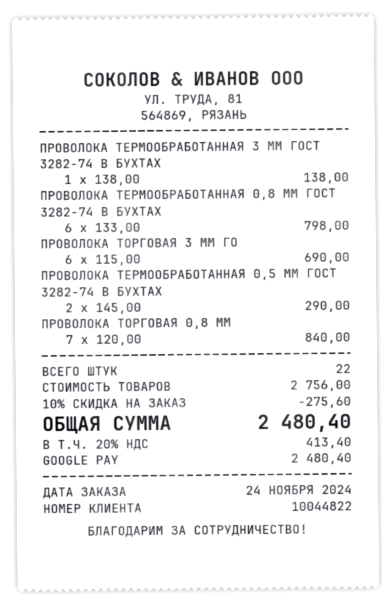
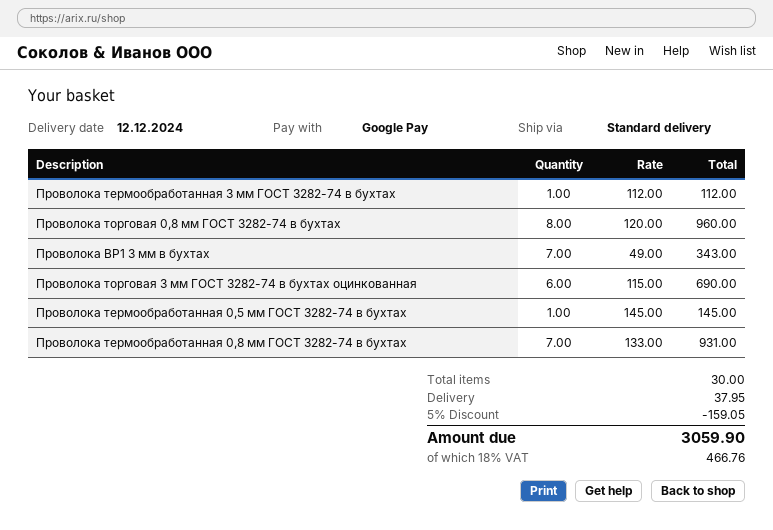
ПРОВОЛОКА ТЕРМООБРАБОТАННАЯ 3 ММ ГОСТ 3282-74 В БУХТАХ: 1 x 138.00 = 138.00 -> 1 x 112.00 = 112.00
ПРОВОЛОКА ТЕРМООБРАБОТАННАЯ 0,8 ММ ГОСТ 3282-74 В БУХТАХ: 6 x 133.00 = 798.00 -> 7 x 133.00 = 931.00
ПРОВОЛОКА ТЕРМООБРАБОТАННАЯ 0,5 ММ ГОСТ 3282-74 В БУХТАХ: 2 x 145.00 = 290.00 -> 1 x 145.00 = 145.00
ПРОВОЛОКА ТОРГОВАЯ 0,8 ММ: 7 x 120.00 = 840.00 -> 8 x 120.00 = 960.00
Проволока ВР1 3 мм в бухтах: none -> 7 x 49.00 = 343.00
total quantity: 22 -> 30
discount: 10% = 275.60 -> 5% = 159.05
shipping: none -> 37.95
tax: 20% = 413.40 -> 18% = 466.76
total: 2480.40 -> 3059.90

